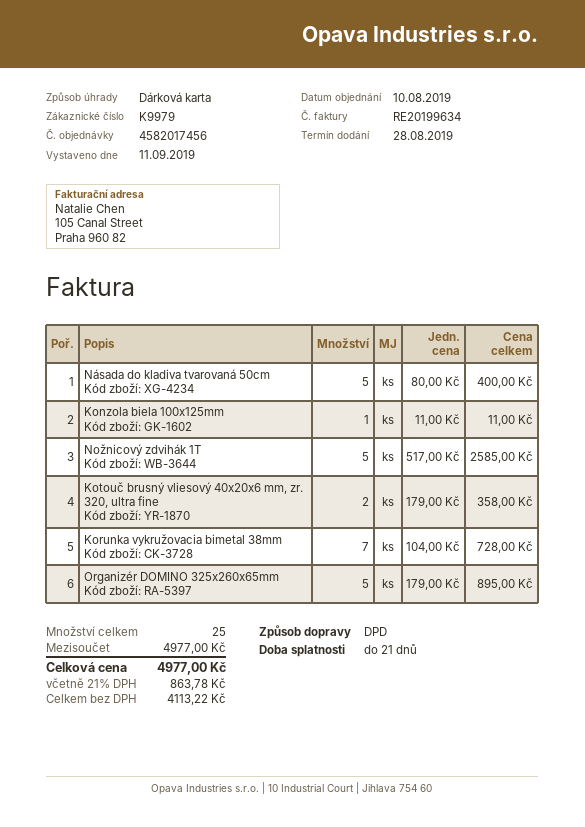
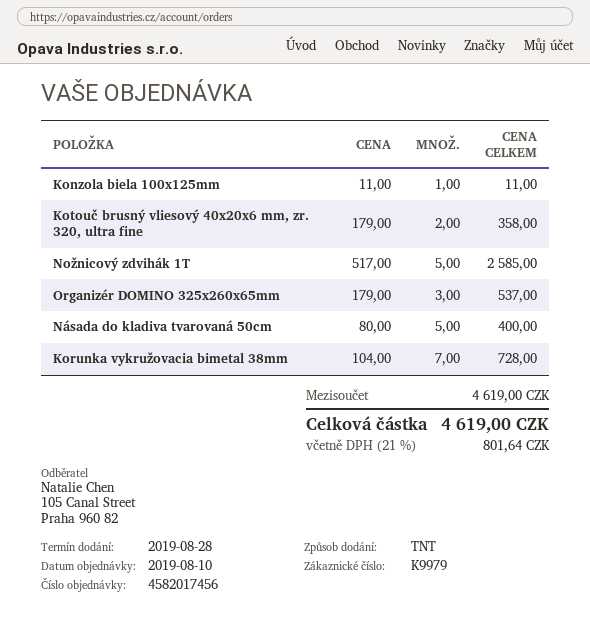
shipping method: DPD -> TNT
Organizér DOMINO 325x260x65mm: 5 x 179.00 = 895.00 -> 3 x 179.00 = 537.00
subtotal: 4977.00 -> 4619.00
tax: 21% = 863.78 -> 21% = 801.64
total: 4977.00 -> 4619.00

